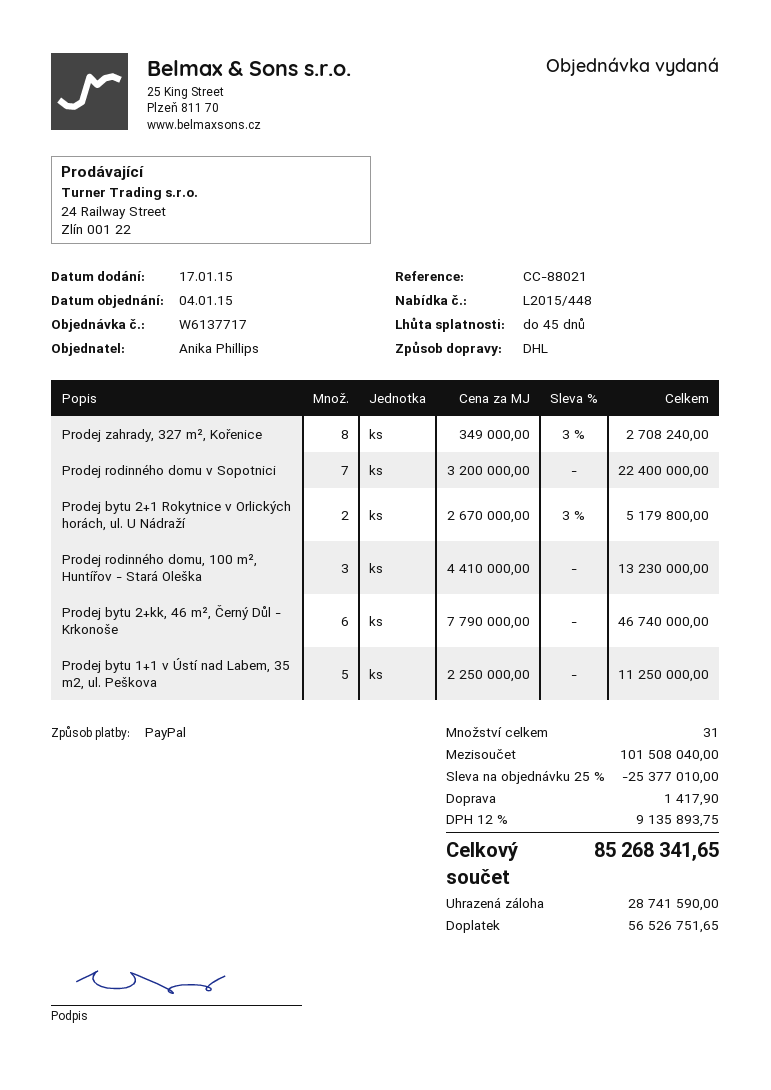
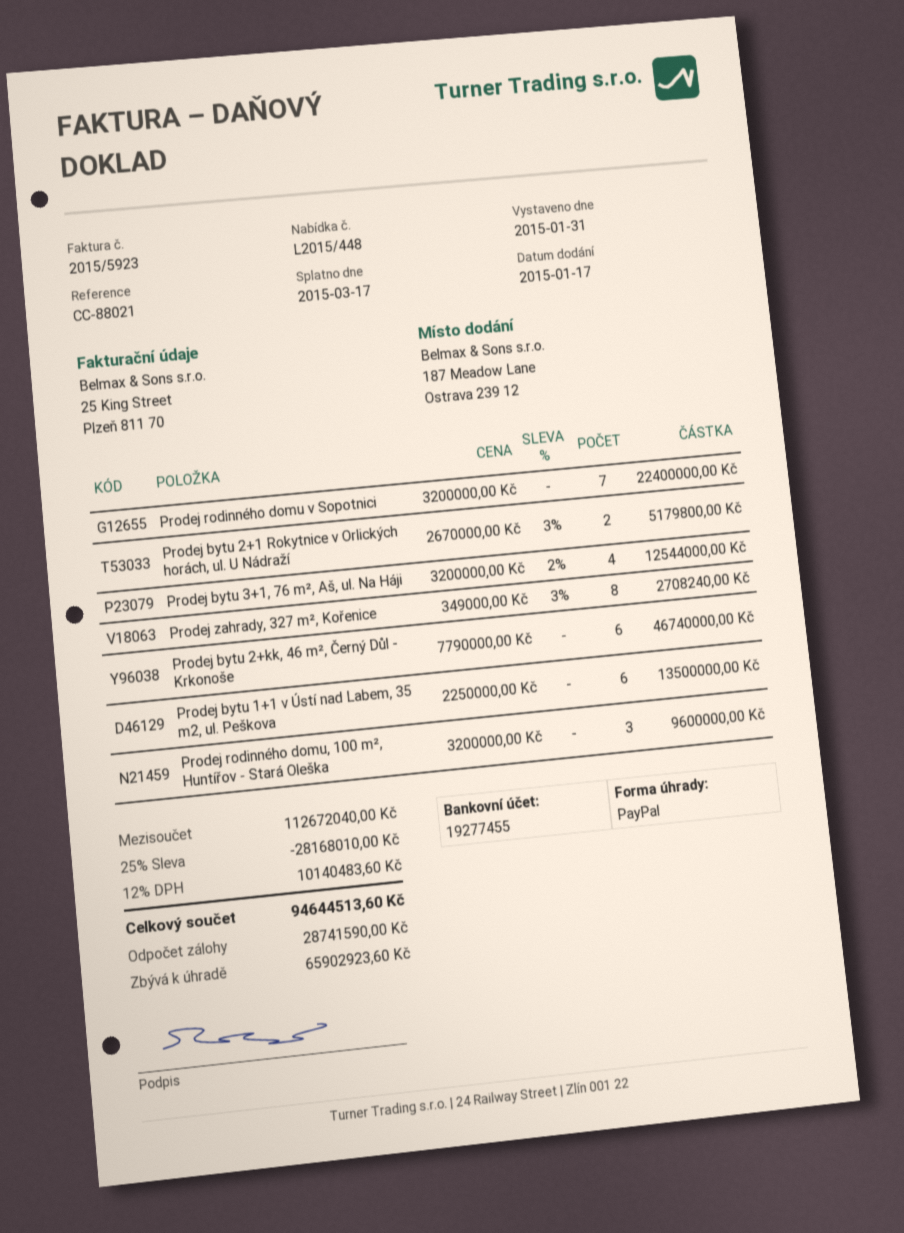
Prodej rodinného domu, 100 m², Huntířov - Stará Oleška: 3 x 4410000.00 = 13230000.00 -> 3 x 3200000.00 = 9600000.00
Prodej bytu 1+1 v Ústí nad Labem, 35 m2, ul. Peškova: 5 x 2250000.00 = 11250000.00 -> 6 x 2250000.00 = 13500000.00
Prodej bytu 3+1, 76 m², Aš, ul. Na Háji: none -> 4 x 3200000.00 - 2% = 12544000.00
subtotal: 101508040.00 -> 112672040.00
discount: 25% = 25377010.00 -> 25% = 28168010.00
shipping: 1417.90 -> none
tax: 12% = 9135893.75 -> 12% = 10140483.60
total: 85268341.65 -> 94644513.60
balance: 56526751.65 -> 65902923.60

